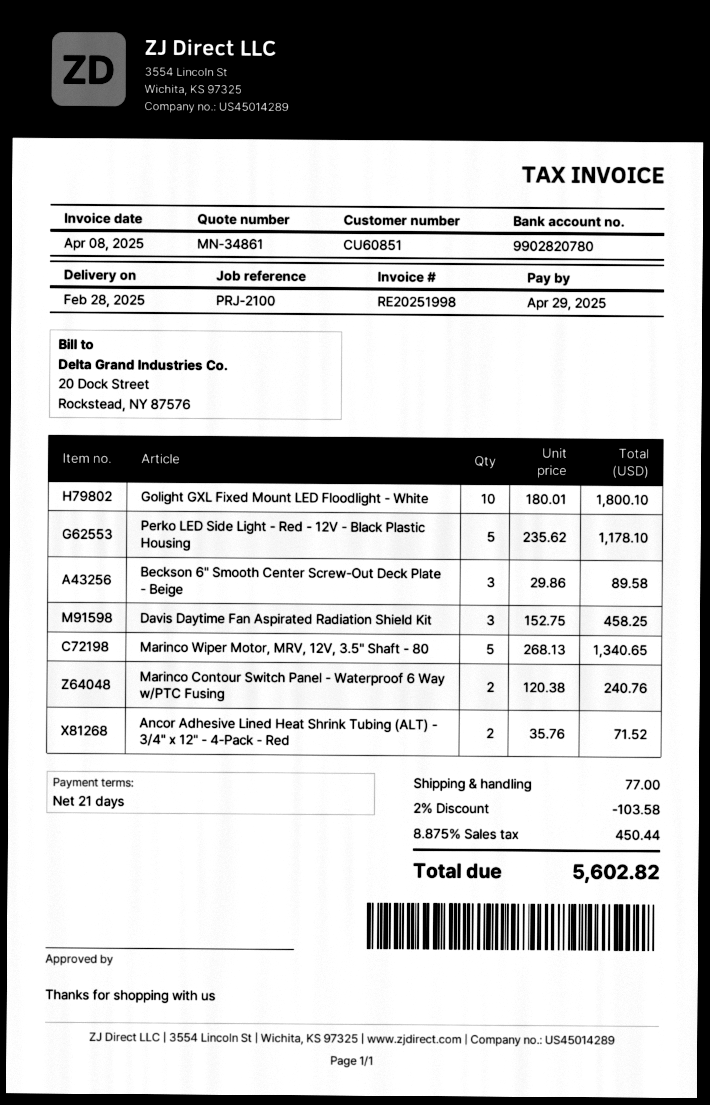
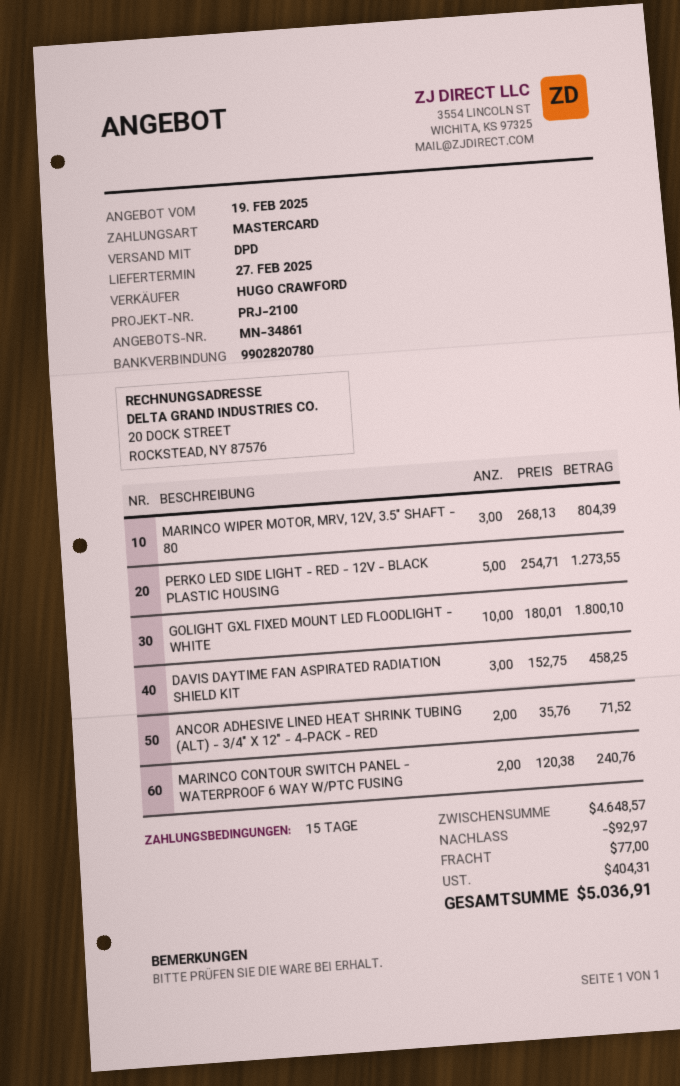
delivery date: 2025-02-28 -> 2025-02-27
payment terms: 21 days -> 15 days
Perko LED Side Light - Red - 12V - Black Plastic Housing: 5 x 235.62 = 1178.10 -> 5 x 254.71 = 1273.55
Beckson 6" Smooth Center Screw-Out Deck Plate - Beige: 3 x 29.86 = 89.58 -> none
Marinco Wiper Motor, MRV, 12V, 3.5" Shaft - 80: 5 x 268.13 = 1340.65 -> 3 x 268.13 = 804.39
discount: 103.58 -> 92.97
tax: 450.44 -> 404.31
total: 5602.82 -> 5036.91

